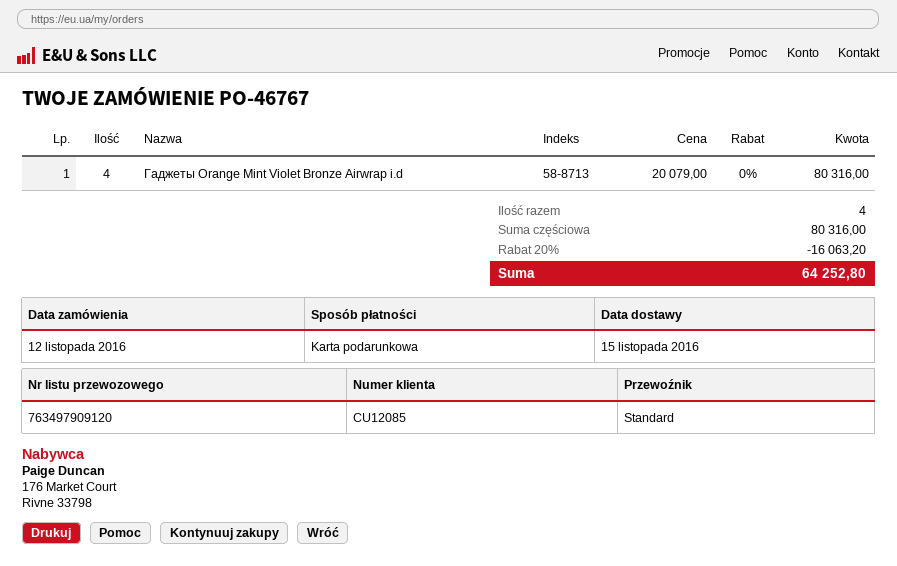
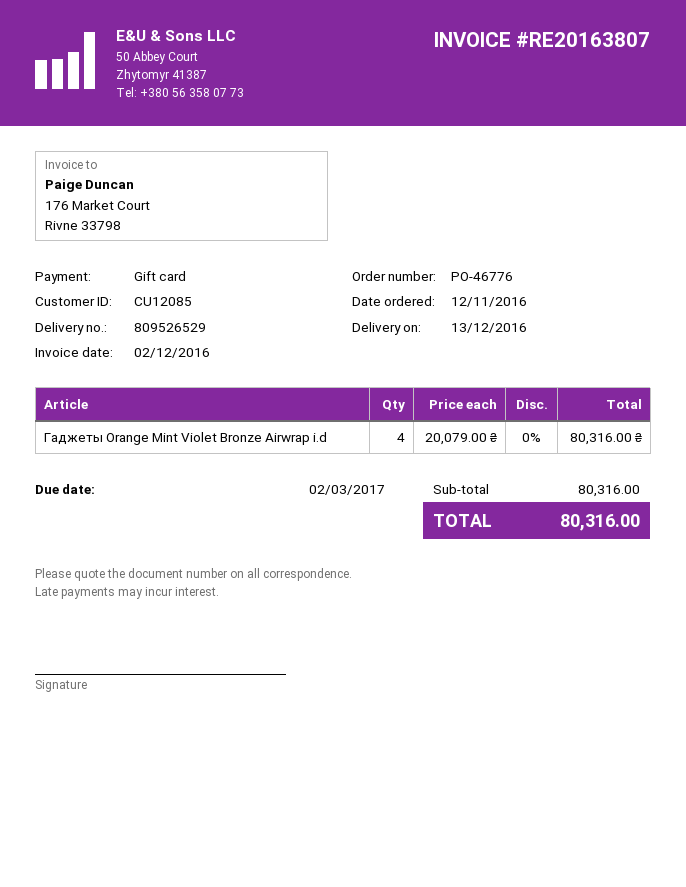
order number: PO-46767 -> PO-46776
delivery date: 2016-11-15 -> 2016-12-13
discount: 20% = 16063.20 -> none
total: 64252.80 -> 80316.00

